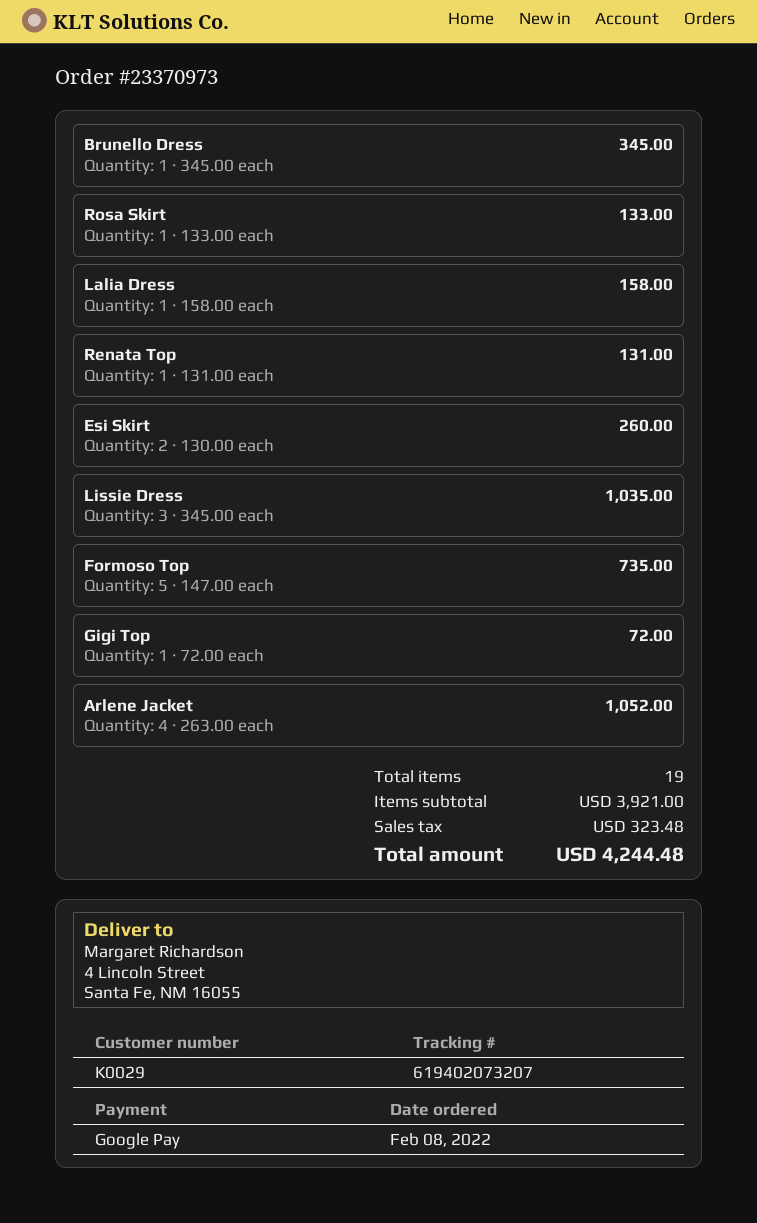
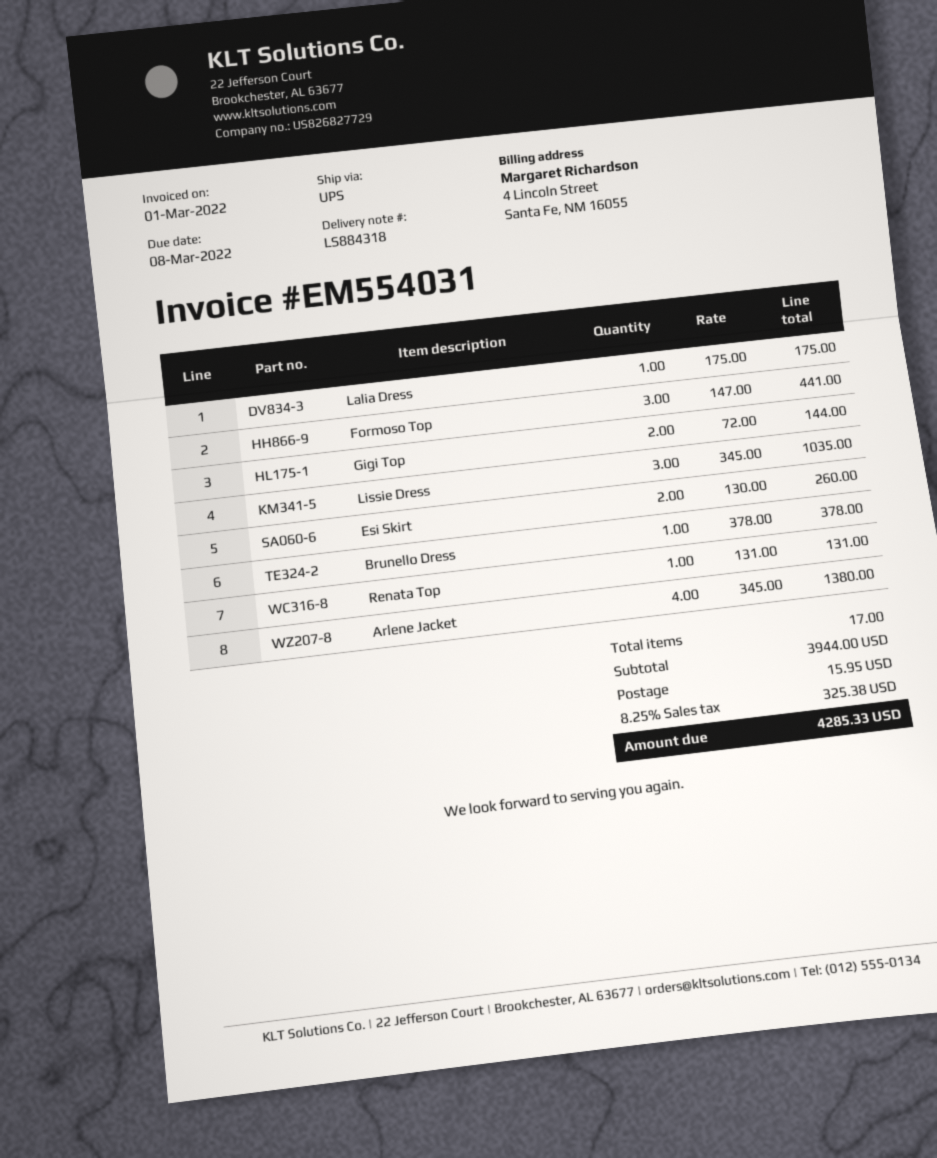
Brunello Dress: 1 x 345.00 = 345.00 -> 1 x 378.00 = 378.00
Rosa Skirt: 1 x 133.00 = 133.00 -> none
Lalia Dress: 1 x 158.00 = 158.00 -> 1 x 175.00 = 175.00
Formoso Top: 5 x 147.00 = 735.00 -> 3 x 147.00 = 441.00
Gigi Top: 1 x 72.00 = 72.00 -> 2 x 72.00 = 144.00
Arlene Jacket: 4 x 263.00 = 1052.00 -> 4 x 345.00 = 1380.00
total quantity: 19 -> 17
subtotal: 3921.00 -> 3944.00
shipping: none -> 15.95
tax: 323.48 -> 325.38
total: 4244.48 -> 4285.33

